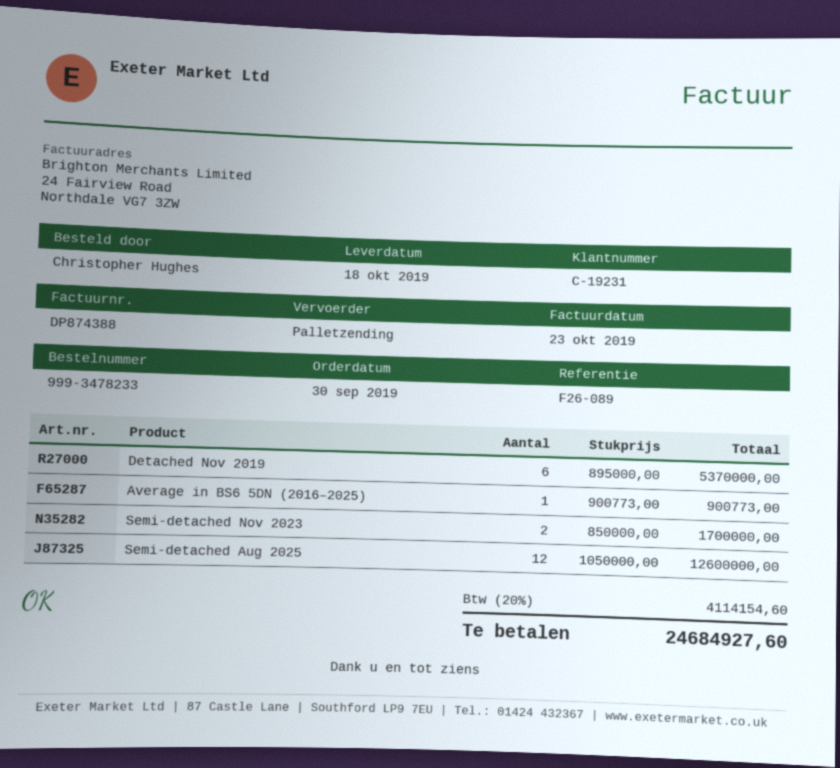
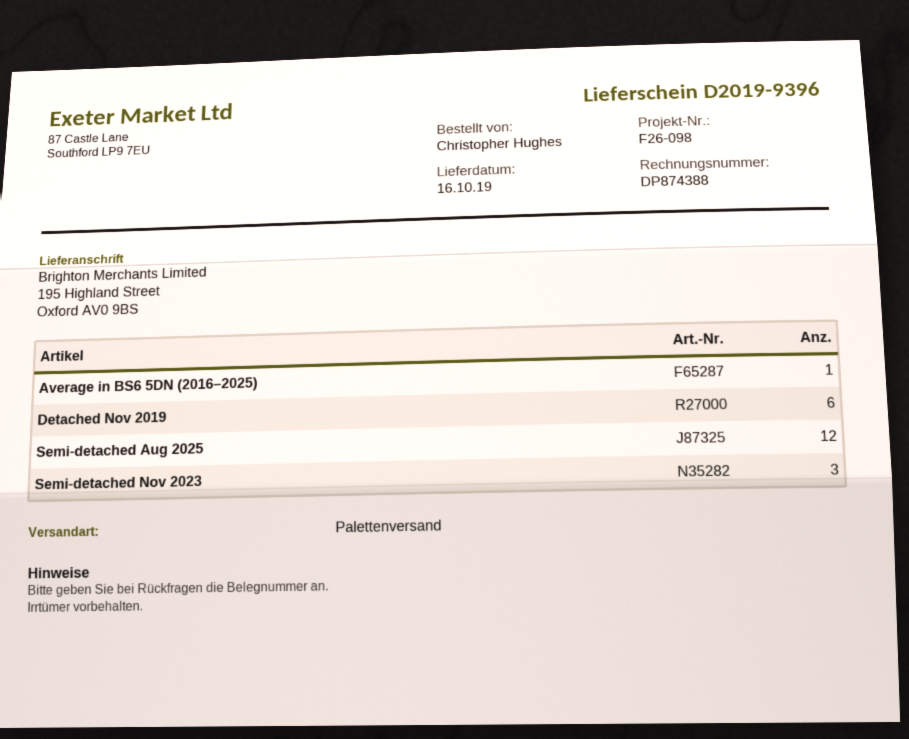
delivery date: 2019-10-18 -> 2019-10-16
reference: F26-089 -> F26-098
Semi-detached Nov 2023: 2 -> 3

